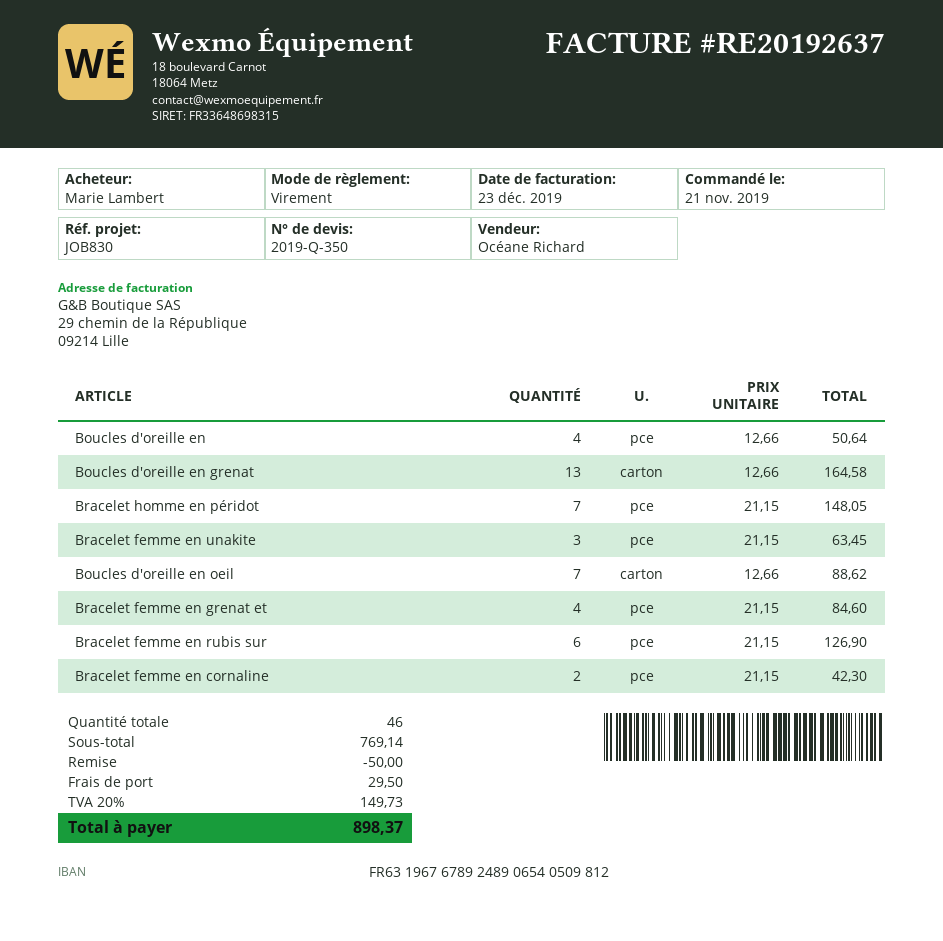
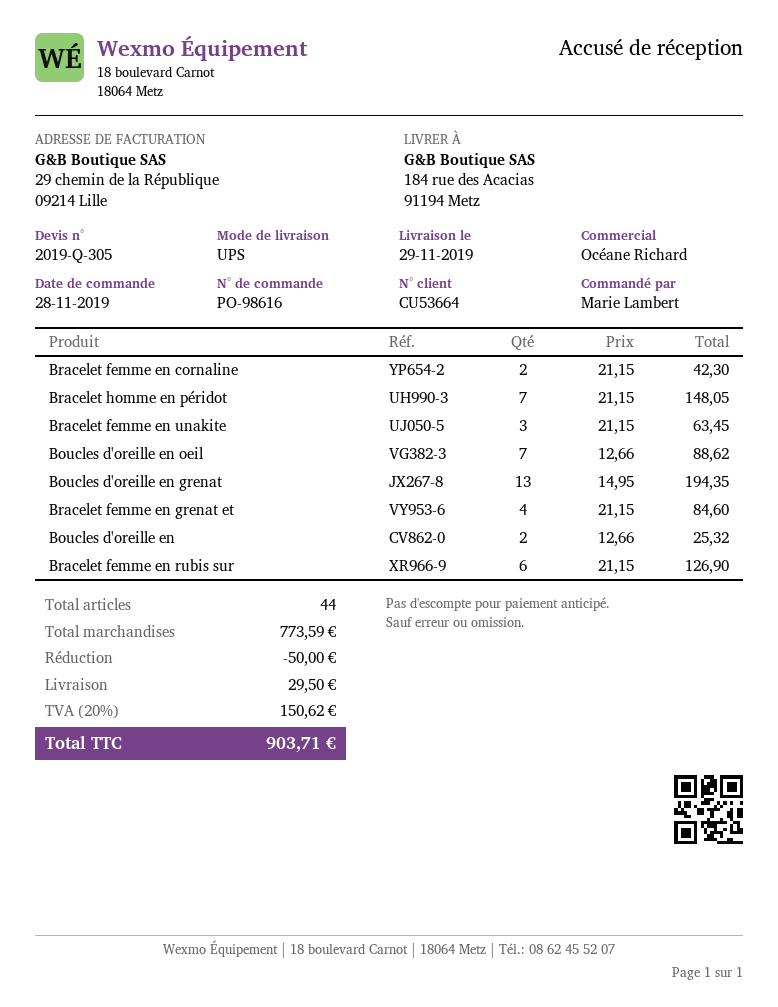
quote number: 2019-Q-350 -> 2019-Q-305
order date: 2019-11-21 -> 2019-11-28
Boucles d'oreille en: 4 x 12.66 = 50.64 -> 2 x 12.66 = 25.32
Boucles d'oreille en grenat: 13 x 12.66 = 164.58 -> 13 x 14.95 = 194.35
total quantity: 46 -> 44
subtotal: 769.14 -> 773.59
tax: 20% = 149.73 -> 20% = 150.62
total: 898.37 -> 903.71

